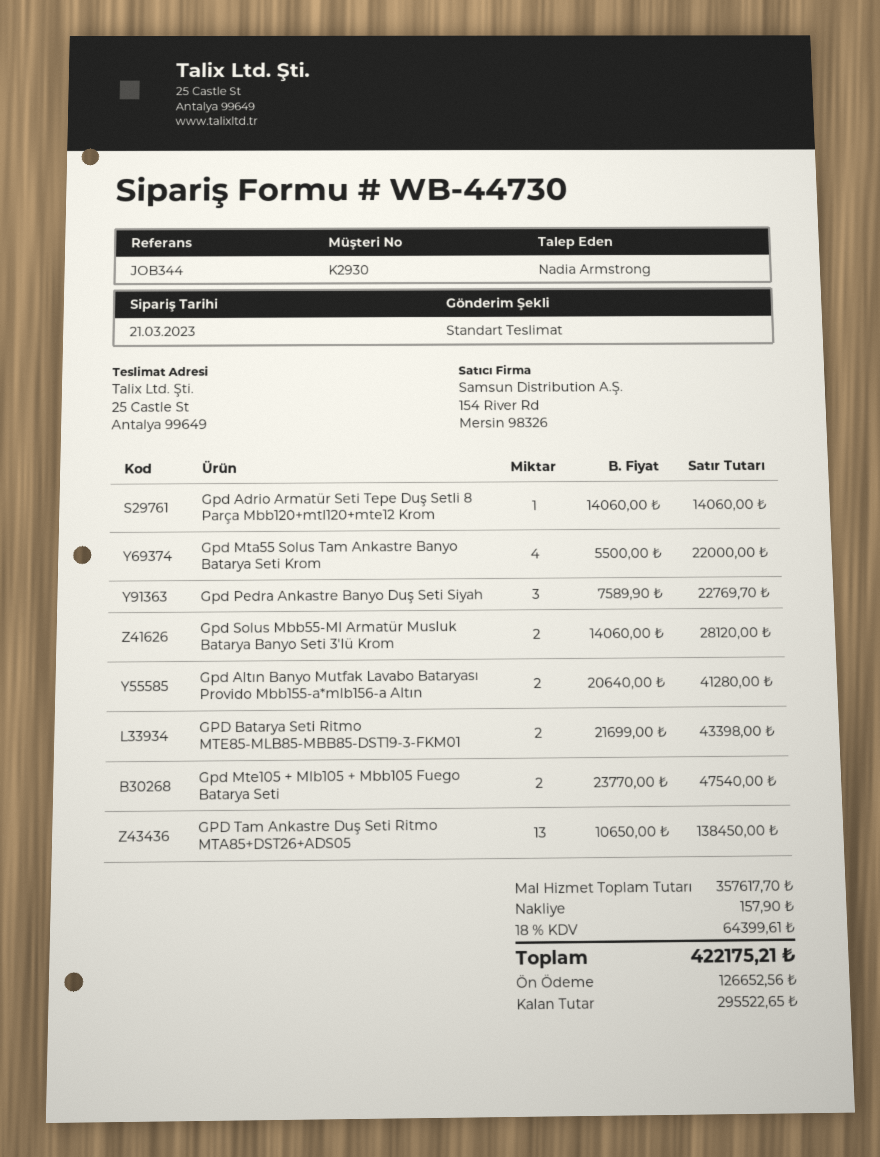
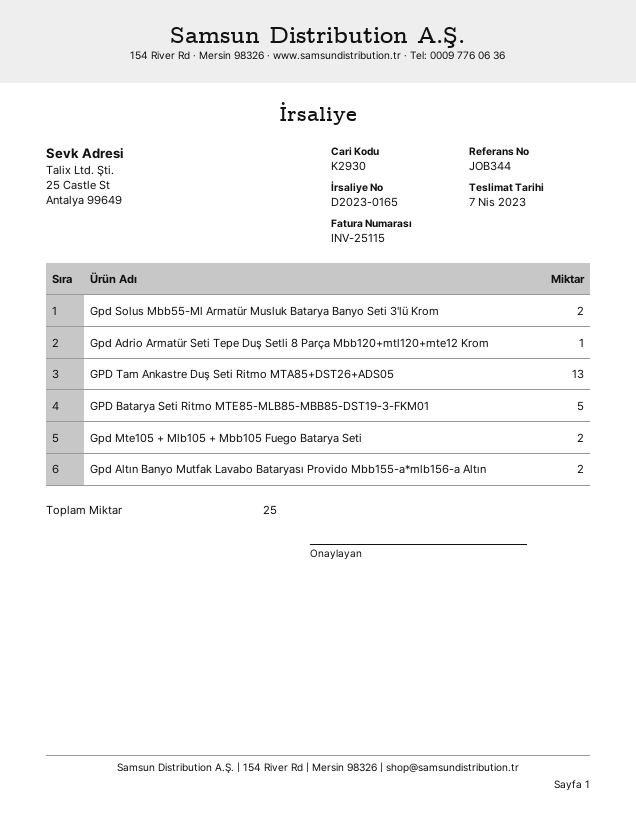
Gpd Mta55 Solus Tam Ankastre Banyo Batarya Seti Krom: 4 -> none
Gpd Pedra Ankastre Banyo Duş Seti Siyah: 3 -> none
GPD Batarya Seti Ritmo MTE85-MLB85-MBB85-DST19-3-FKM01: 2 -> 5

